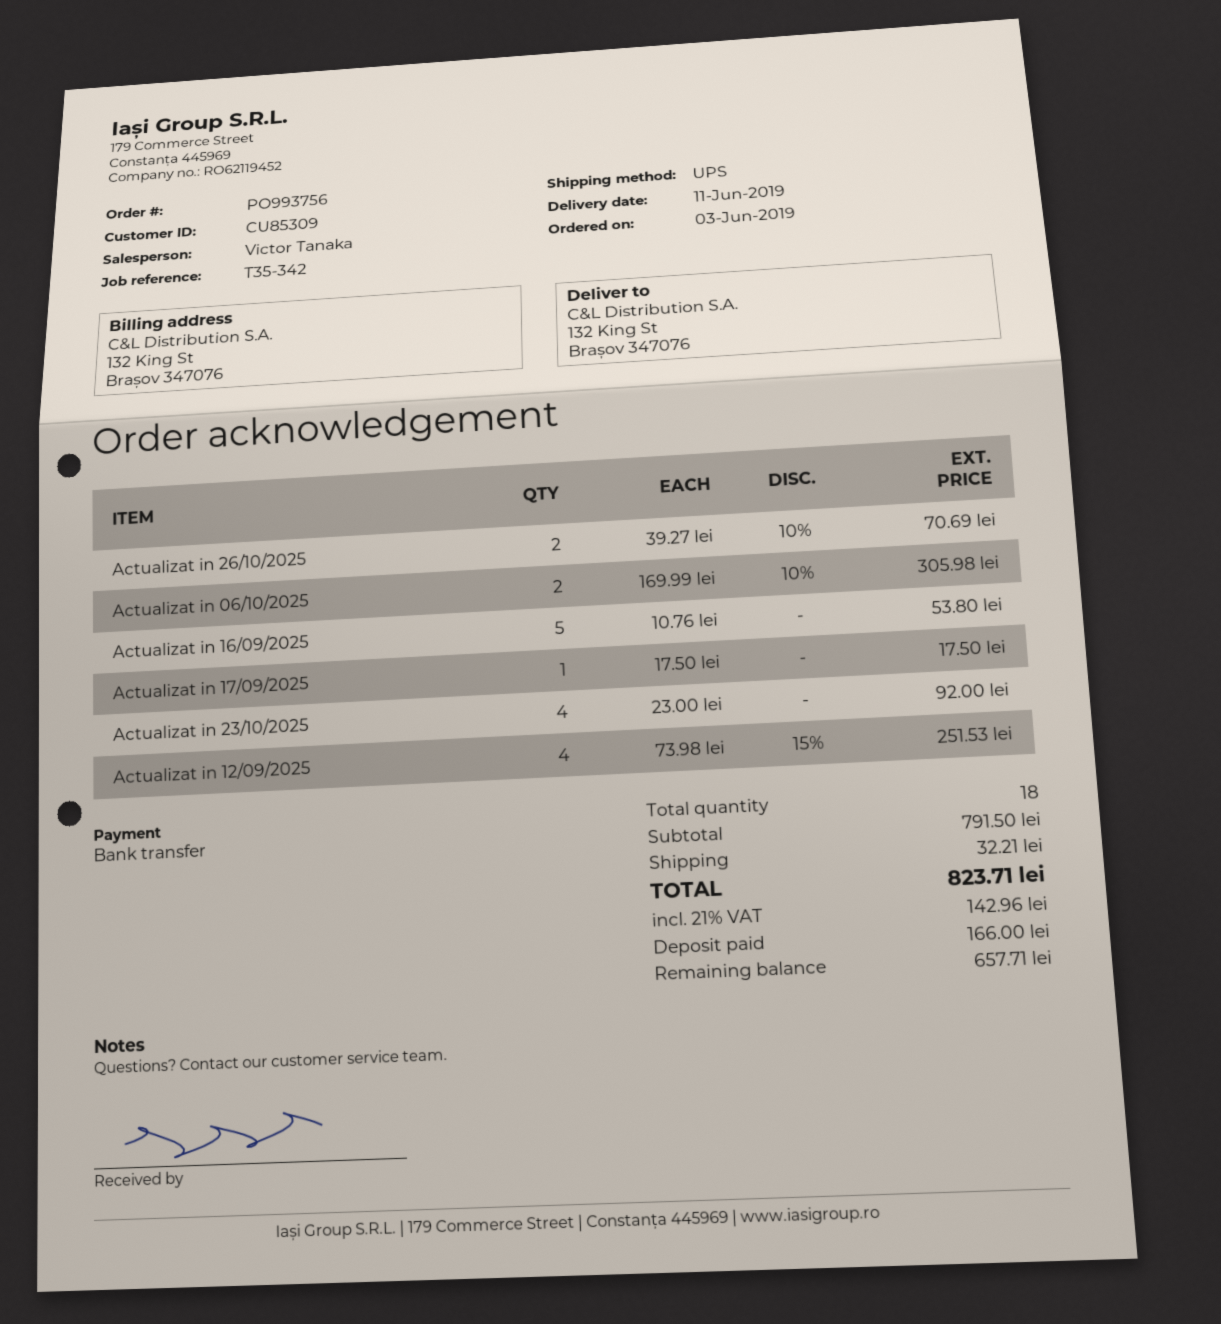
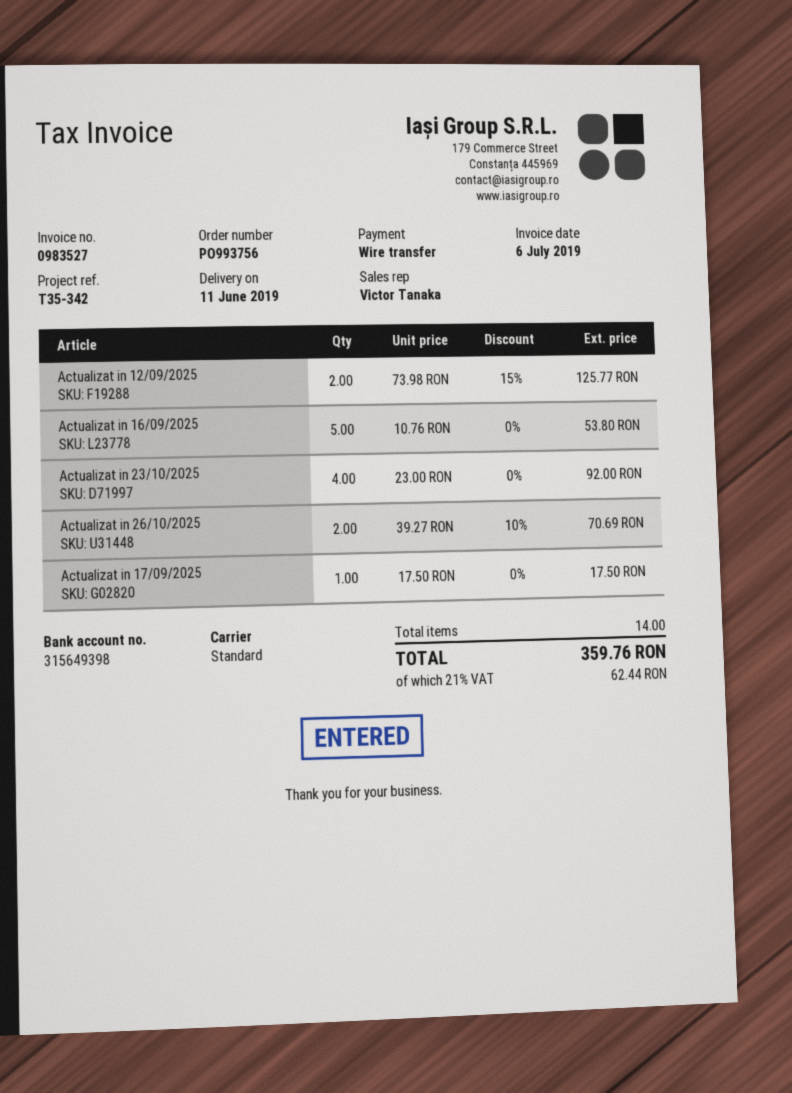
shipping method: UPS -> standard
Actualizat in 06/10/2025: 2 x 169.99 - 10% = 305.98 -> none
Actualizat in 12/09/2025: 4 x 73.98 - 15% = 251.53 -> 2 x 73.98 - 15% = 125.77
total quantity: 18 -> 14
shipping: 32.21 -> none
tax: 21% = 142.96 -> 21% = 62.44
total: 823.71 -> 359.76

